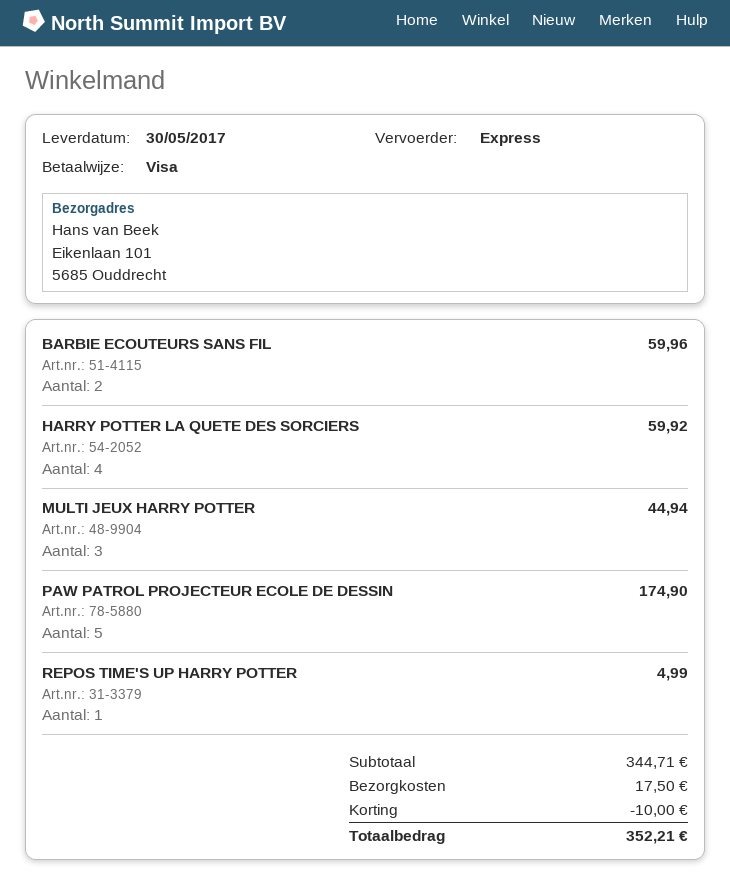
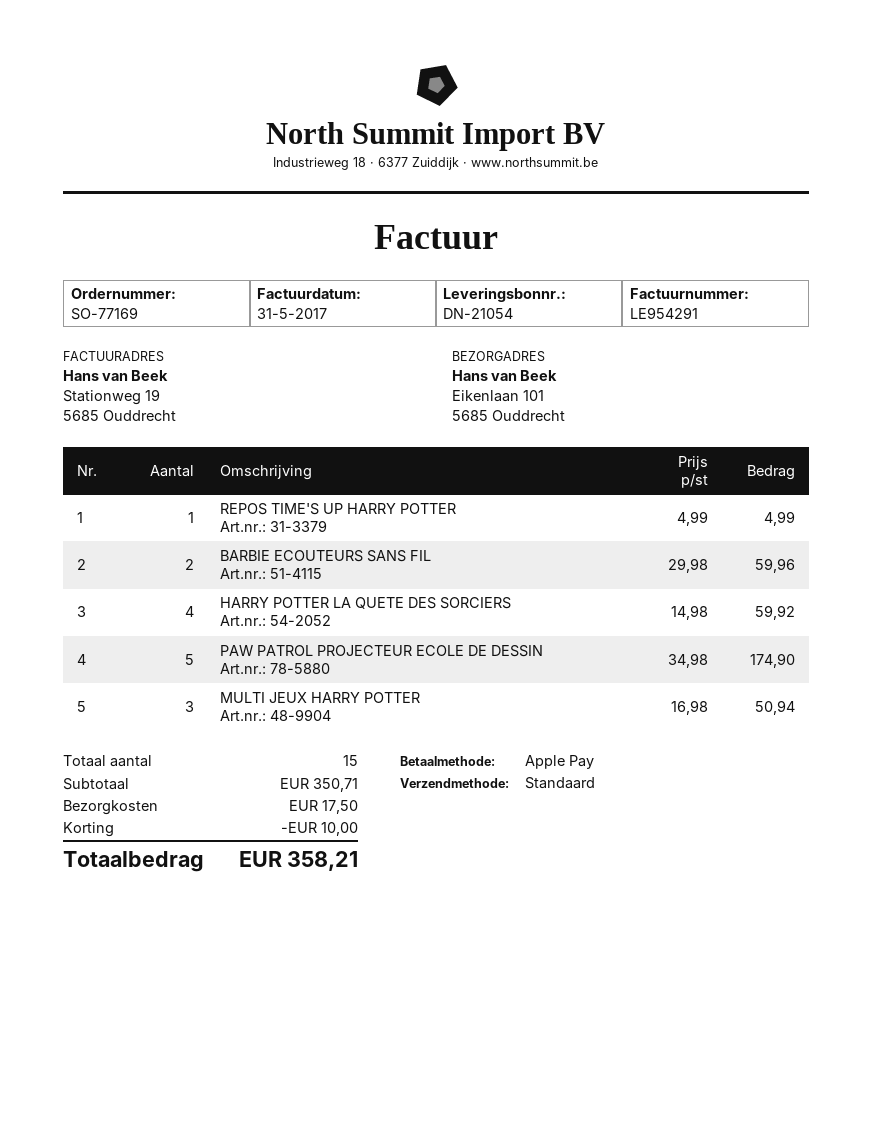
payment method: Visa -> Apple Pay
shipping method: express -> standard
MULTI JEUX HARRY POTTER: 3 for 44.94 -> 3 for 50.94
subtotal: 344.71 -> 350.71
total: 352.21 -> 358.21

